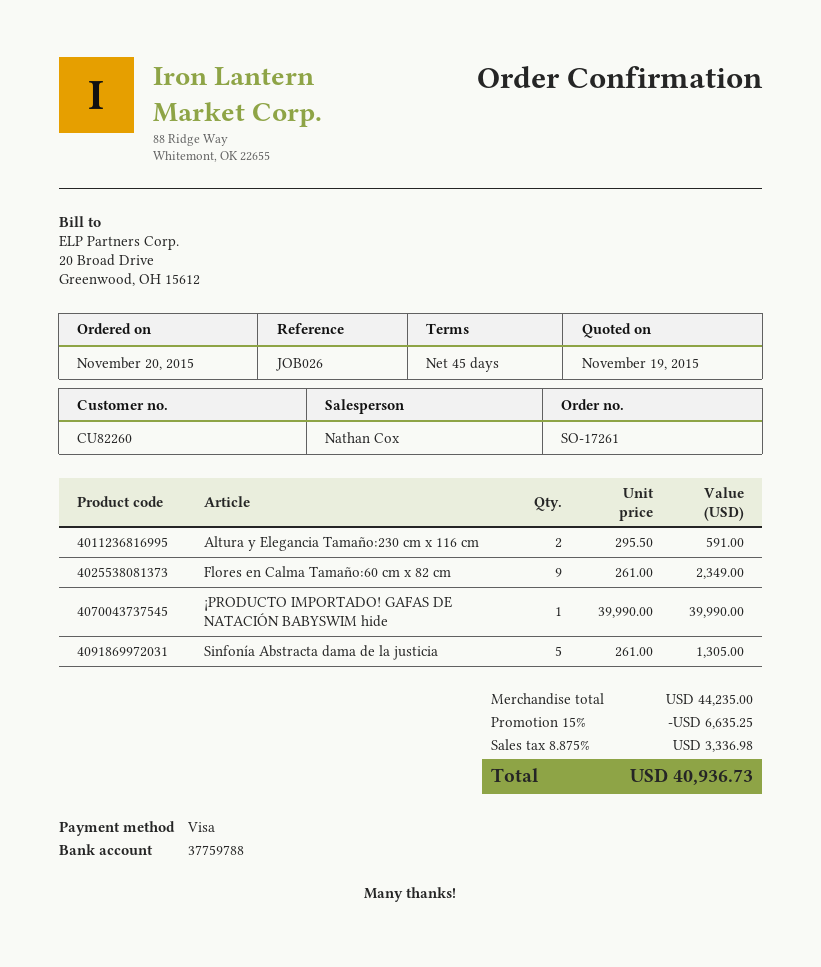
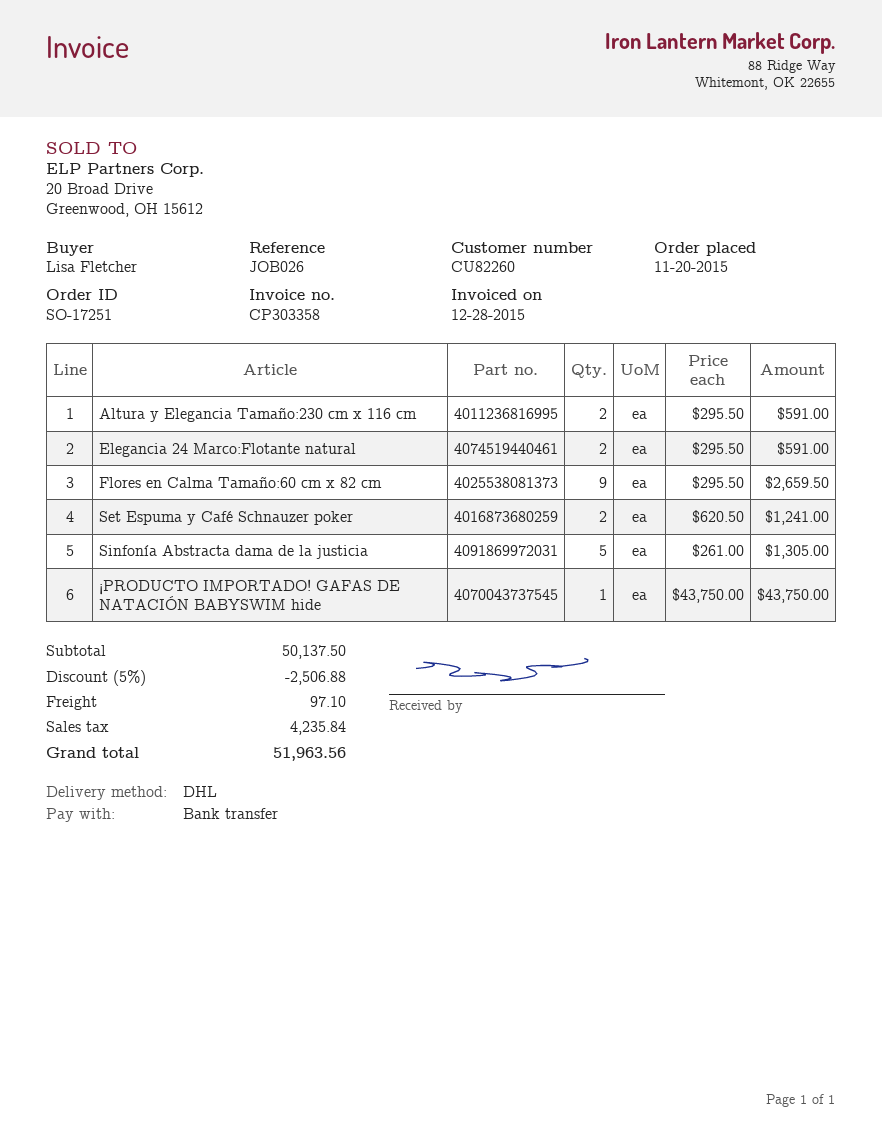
order number: SO-17261 -> SO-17251
payment method: Visa -> bank transfer
Flores en Calma Tamaño:60 cm x 82 cm: 9 x 261.00 = 2349.00 -> 9 x 295.50 = 2659.50
¡PRODUCTO IMPORTADO! GAFAS DE NATACIÓN BABYSWIM hide: 1 x 39990.00 = 39990.00 -> 1 x 43750.00 = 43750.00
Elegancia 24 Marco:Flotante natural: none -> 2 x 295.50 = 591.00
Set Espuma y Café Schnauzer poker: none -> 2 x 620.50 = 1241.00
subtotal: 44235.00 -> 50137.50
discount: 15% = 6635.25 -> 5% = 2506.88
shipping: none -> 97.10
tax: 3336.98 -> 4235.84
total: 40936.73 -> 51963.56

